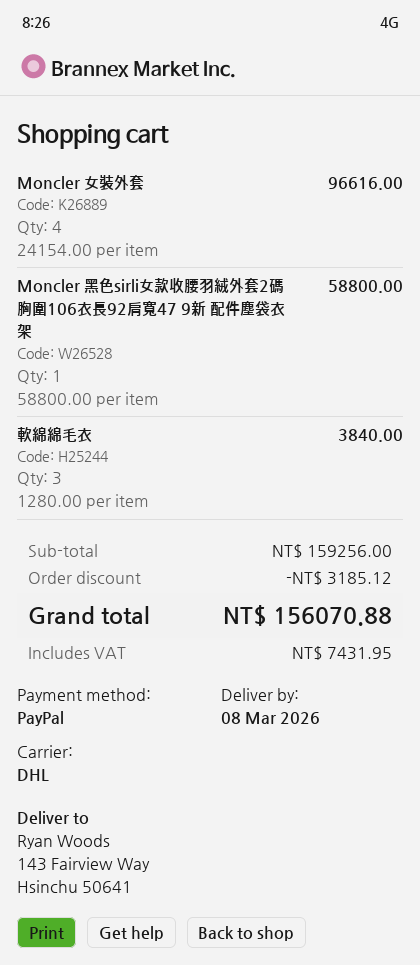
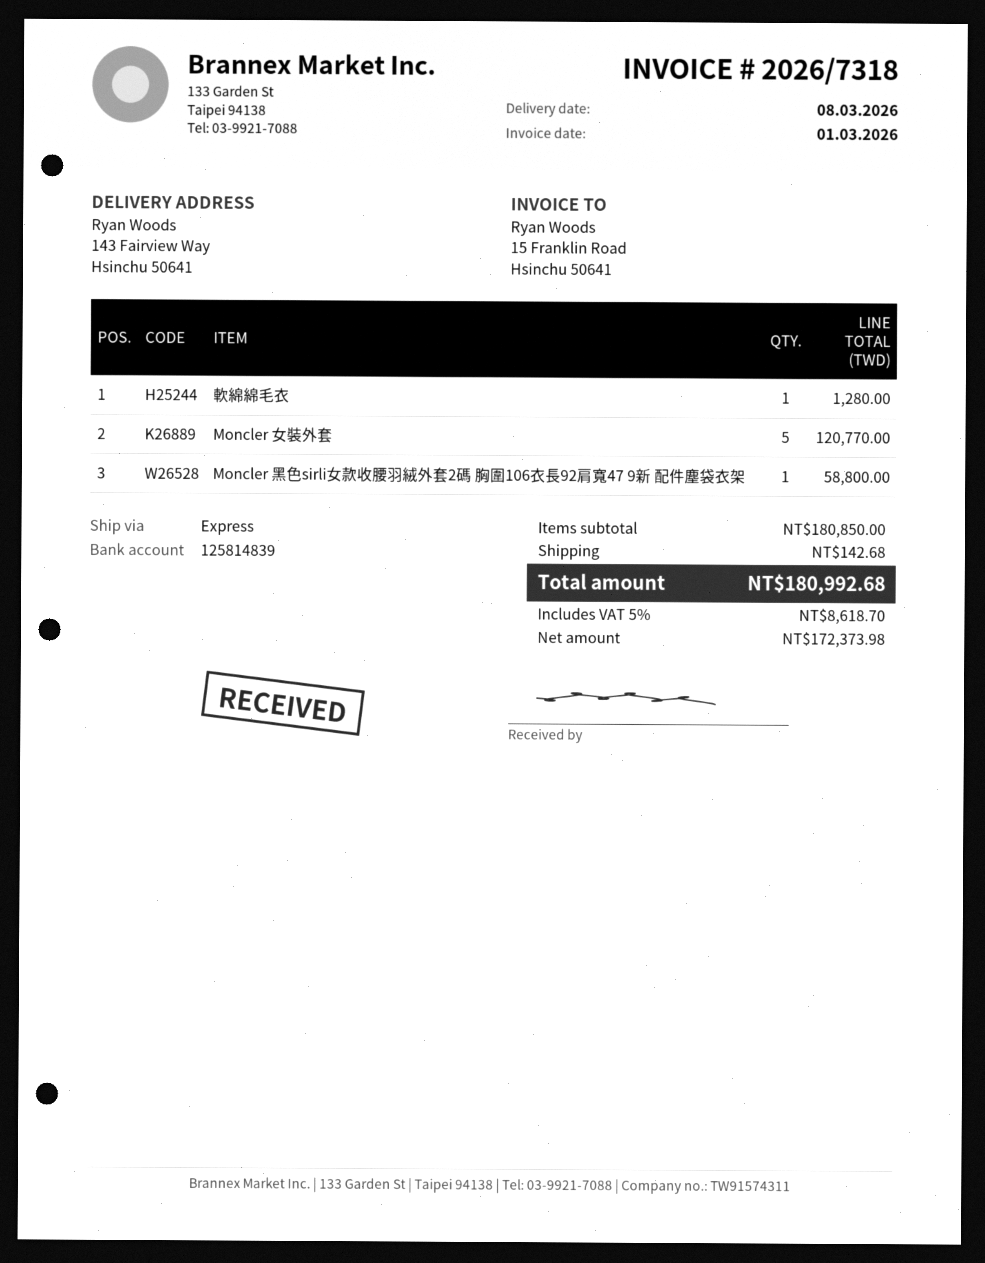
shipping method: DHL -> express
Moncler 女裝外套: 4 for 96616.00 -> 5 for 120770.00
軟綿綿毛衣: 3 for 3840.00 -> 1 for 1280.00
subtotal: 159256.00 -> 180850.00
discount: 3185.12 -> none
shipping: none -> 142.68
tax: 7431.95 -> 8618.70
total: 156070.88 -> 180992.68

